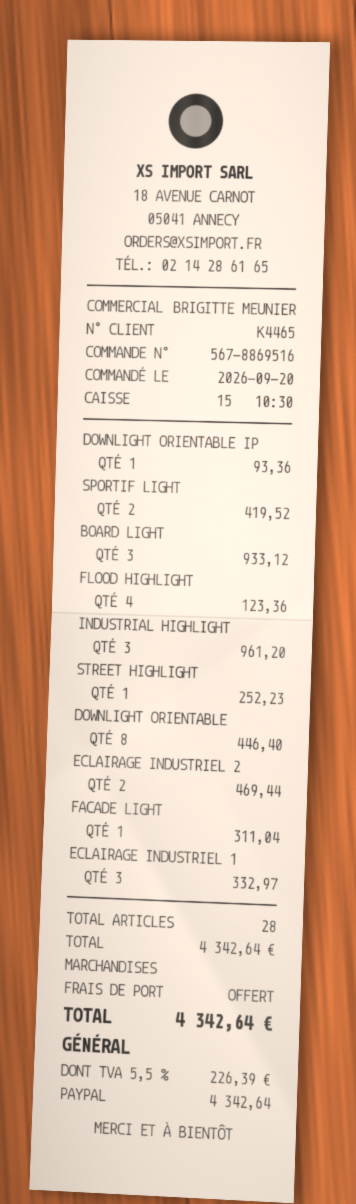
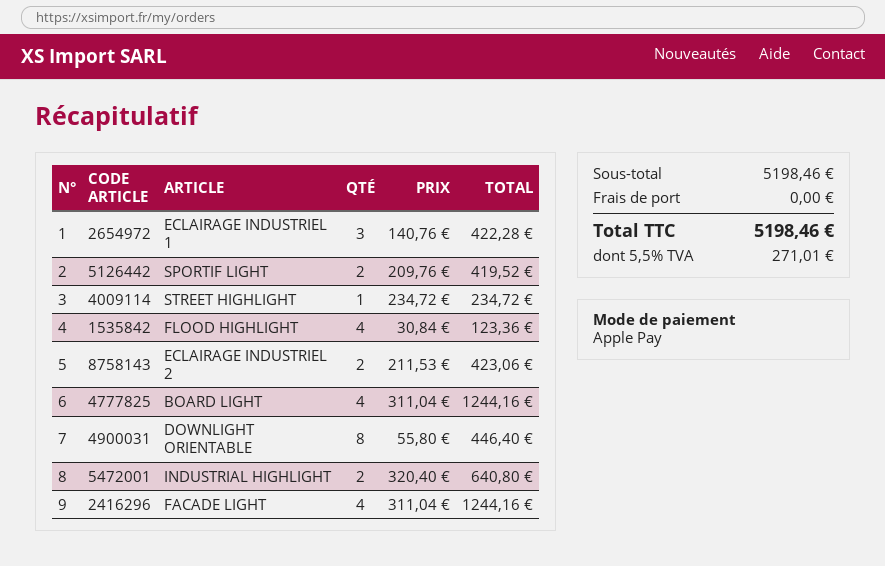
payment method: PayPal -> Apple Pay
DOWNLIGHT ORIENTABLE IP: 1 for 93.36 -> none
BOARD LIGHT: 3 for 933.12 -> 4 for 1244.16
INDUSTRIAL HIGHLIGHT: 3 for 961.20 -> 2 for 640.80
STREET HIGHLIGHT: 1 for 252.23 -> 1 for 234.72
ECLAIRAGE INDUSTRIEL 2: 2 for 469.44 -> 2 for 423.06
FACADE LIGHT: 1 for 311.04 -> 4 for 1244.16
ECLAIRAGE INDUSTRIEL 1: 3 for 332.97 -> 3 for 422.28
subtotal: 4342.64 -> 5198.46
tax: 5.5% = 226.39 -> 5.5% = 271.01
total: 4342.64 -> 5198.46

